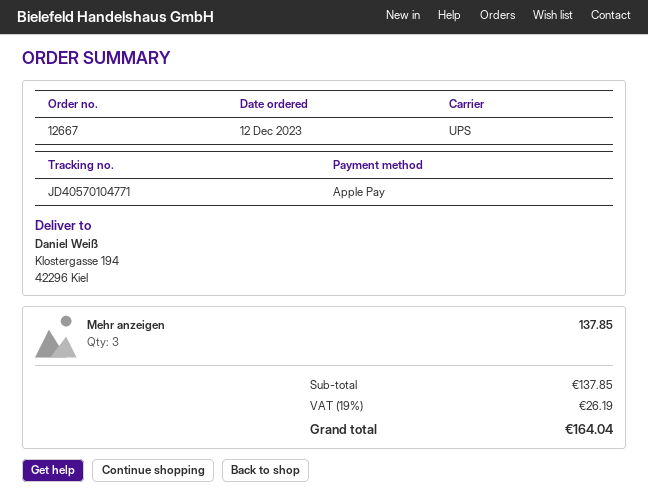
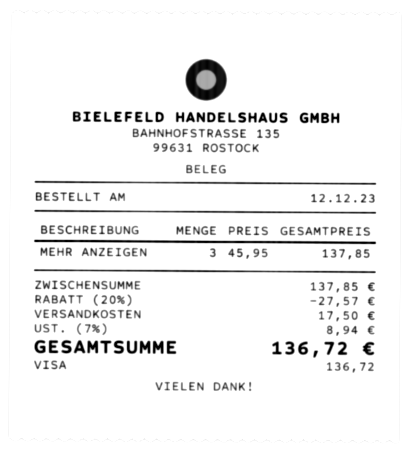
payment method: Apple Pay -> Visa
discount: none -> 20% = 27.57
shipping: none -> 17.50
tax: 19% = 26.19 -> 7% = 8.94
total: 164.04 -> 136.72

